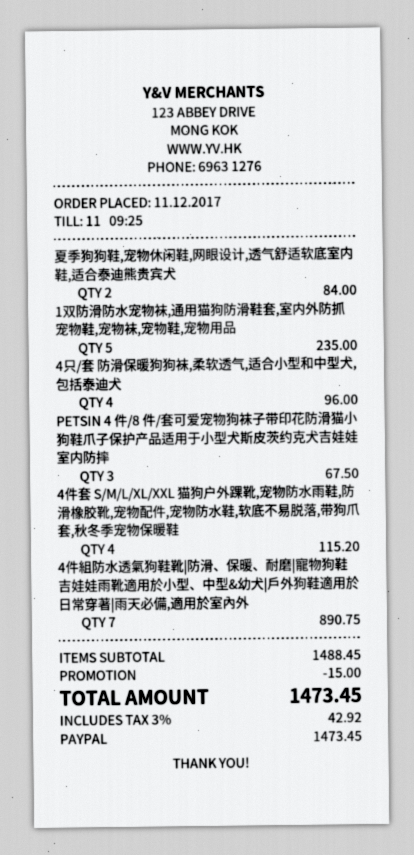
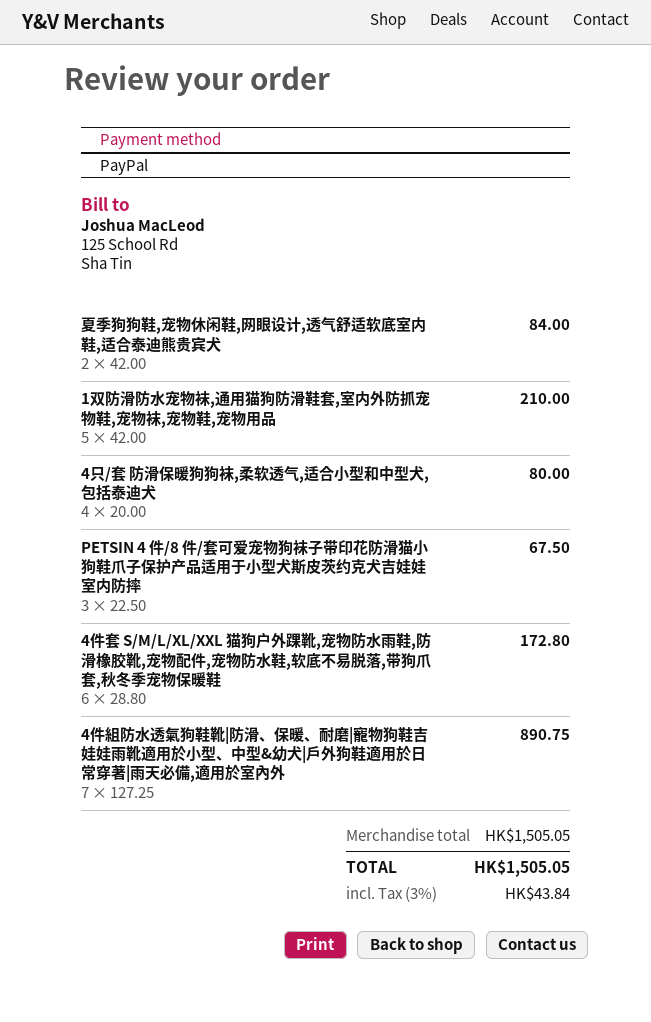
1双防滑防水宠物袜,通用猫狗防滑鞋套,室内外防抓宠物鞋,宠物袜,宠物鞋,宠物用品: 5 for 235.00 -> 5 for 210.00
4只/套 防滑保暖狗狗袜,柔软透气,适合小型和中型犬,包括泰迪犬: 4 for 96.00 -> 4 for 80.00
4件套 S/M/L/XL/XXL 猫狗户外踝靴,宠物防水雨鞋,防滑橡胶靴,宠物配件,宠物防水鞋,软底不易脱落,带狗爪套,秋冬季宠物保暖鞋: 4 for 115.20 -> 6 for 172.80
subtotal: 1488.45 -> 1505.05
discount: 15.00 -> none
tax: 3% = 42.92 -> 3% = 43.84
total: 1473.45 -> 1505.05

